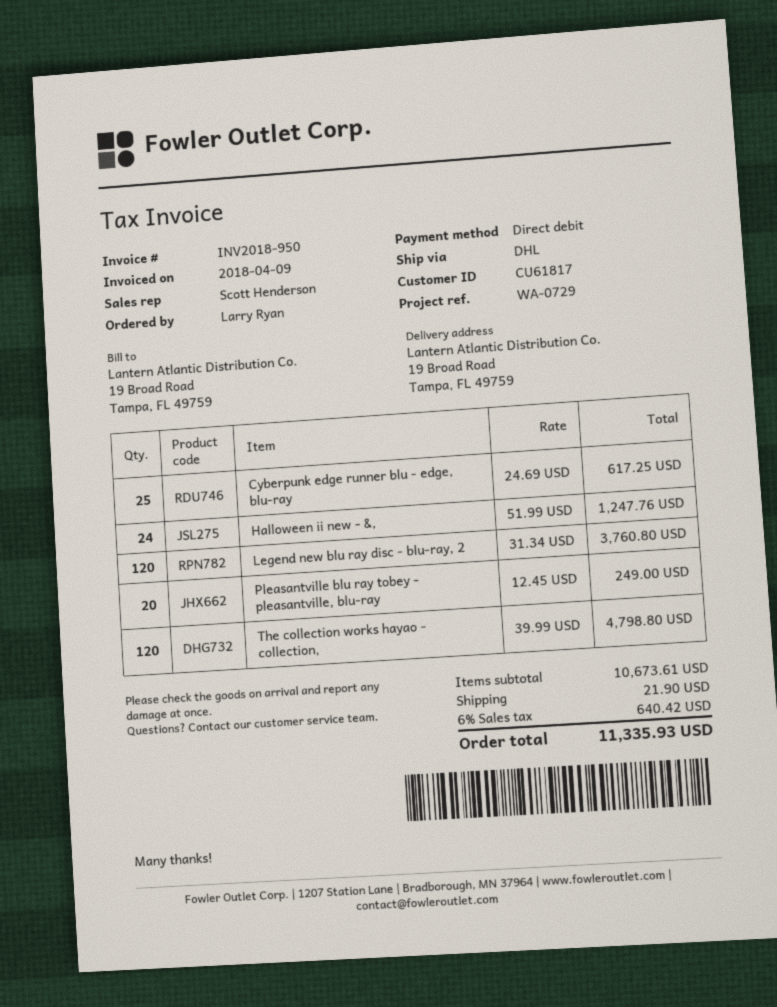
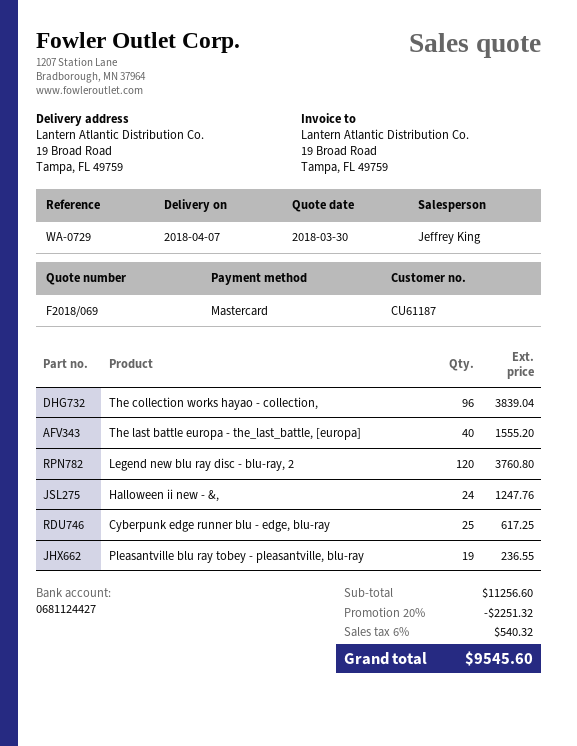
customer number: CU61817 -> CU61187
sales rep: Scott Henderson -> Jeffrey King
payment method: direct debit -> Mastercard
Pleasantville blu ray tobey - pleasantville, blu-ray: 20 for 249.00 -> 19 for 236.55
The collection works hayao - collection,: 120 for 4798.80 -> 96 for 3839.04
The last battle europa - the_last_battle, [europa]: none -> 40 for 1555.20
subtotal: 10673.61 -> 11256.60
discount: none -> 20% = 2251.32
shipping: 21.90 -> none
tax: 6% = 640.42 -> 6% = 540.32
total: 11335.93 -> 9545.60

